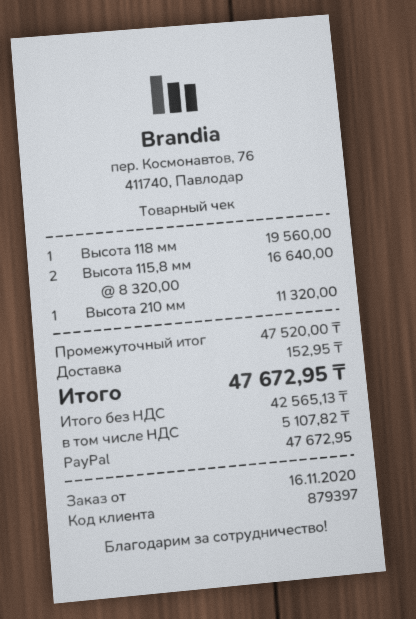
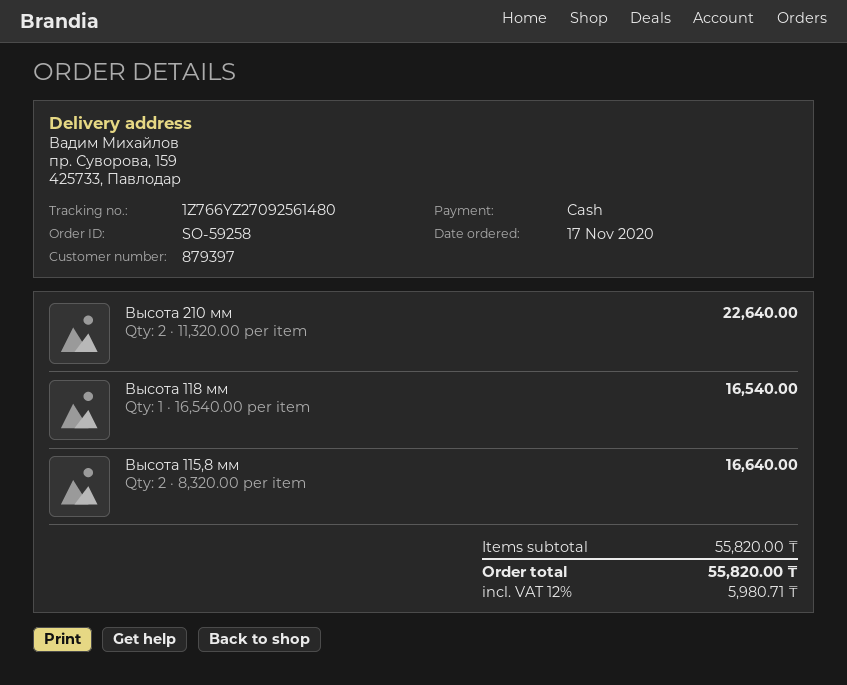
order date: 2020-11-16 -> 2020-11-17
payment method: PayPal -> cash
Высота 118 мм: 1 x 19560.00 = 19560.00 -> 1 x 16540.00 = 16540.00
Высота 210 мм: 1 x 11320.00 = 11320.00 -> 2 x 11320.00 = 22640.00
subtotal: 47520.00 -> 55820.00
shipping: 152.95 -> none
tax: 5107.82 -> 5980.71
total: 47672.95 -> 55820.00

